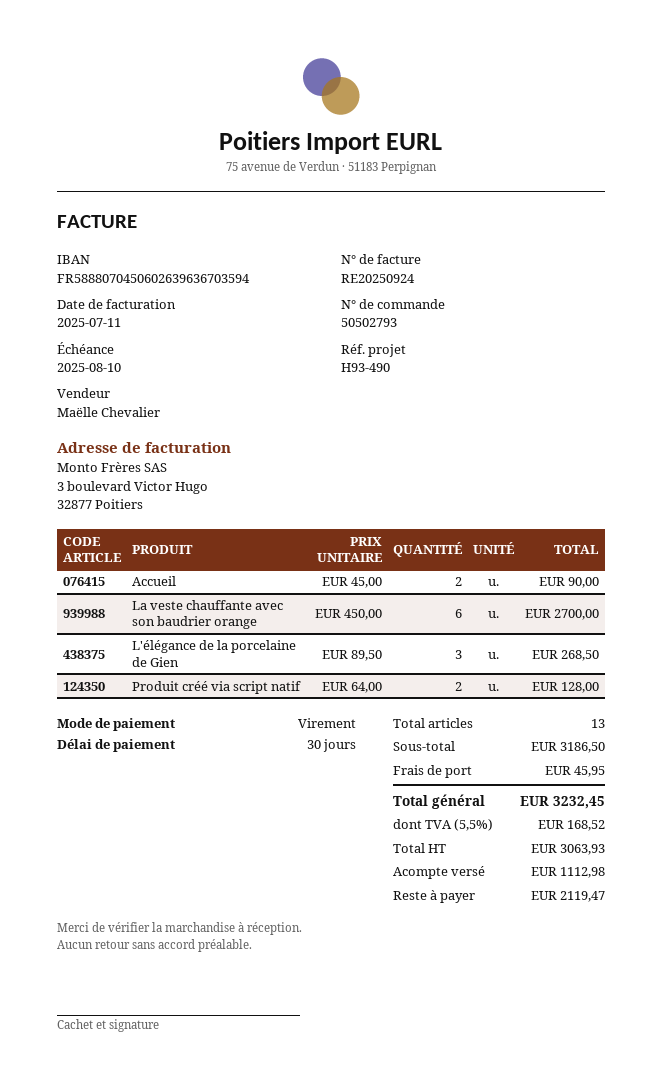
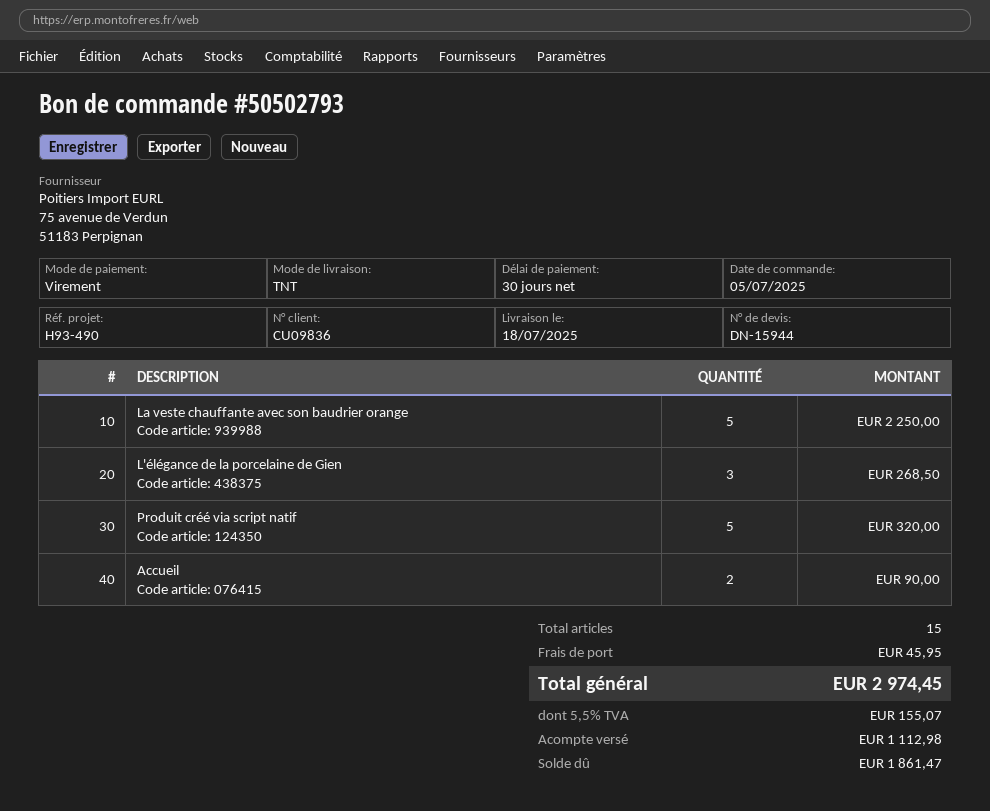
La veste chauffante avec son baudrier orange: 6 for 2700.00 -> 5 for 2250.00
Produit créé via script natif: 2 for 128.00 -> 5 for 320.00
total quantity: 13 -> 15
tax: 5.5% = 168.52 -> 5.5% = 155.07
total: 3232.45 -> 2974.45
balance: 2119.47 -> 1861.47

